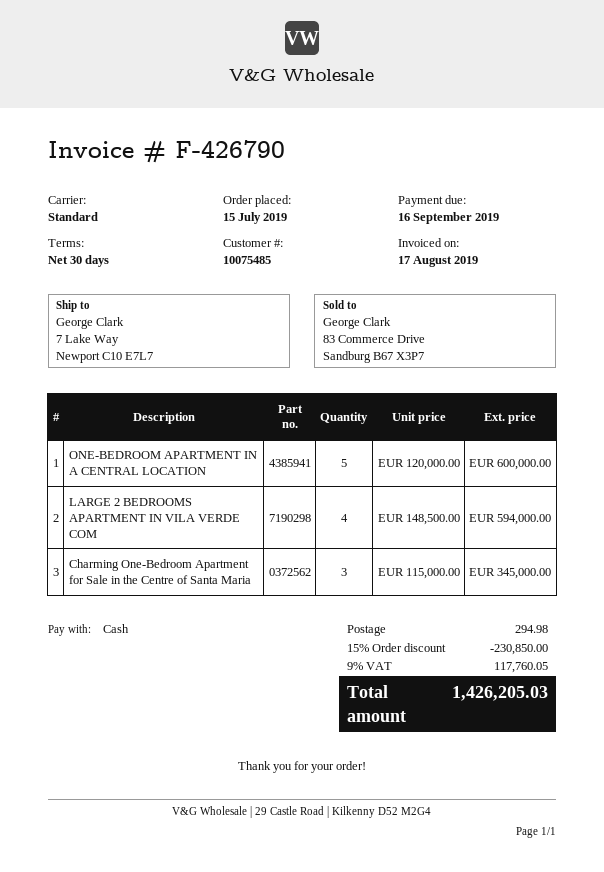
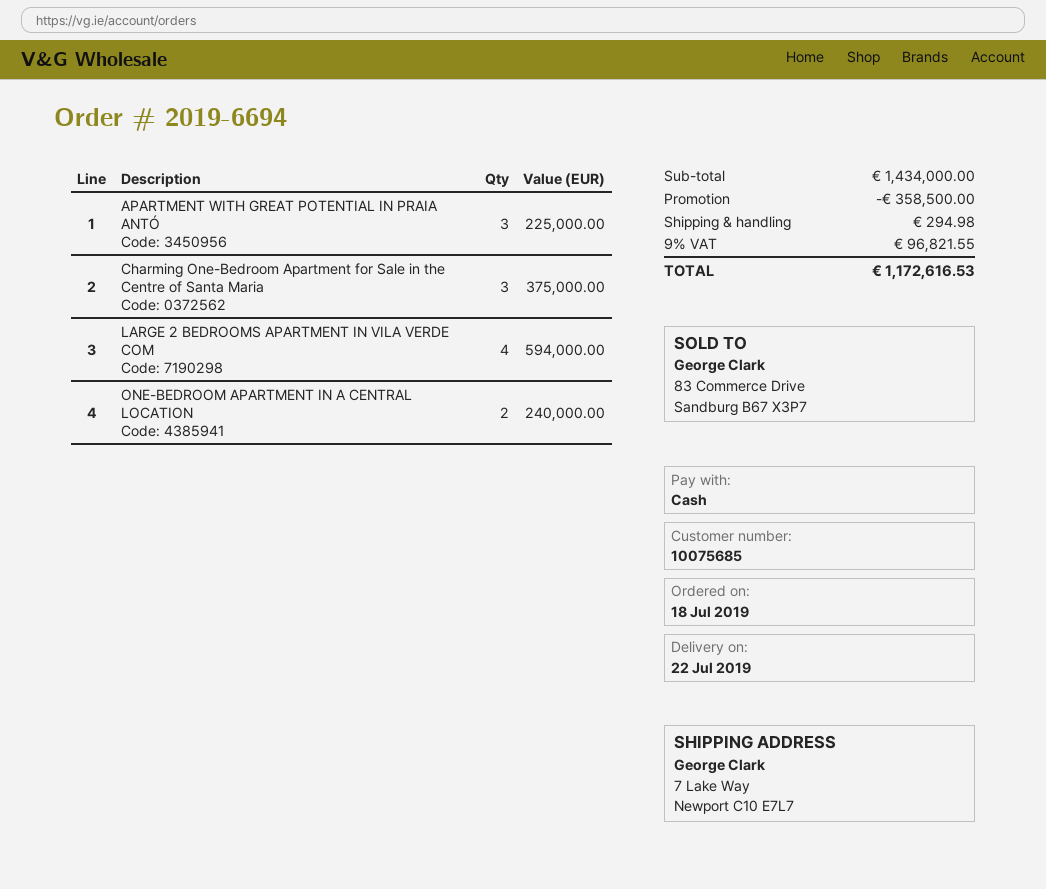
order date: 2019-07-15 -> 2019-07-18
customer number: 10075485 -> 10075685
ONE-BEDROOM APARTMENT IN A CENTRAL LOCATION: 5 for 600000.00 -> 2 for 240000.00
Charming One-Bedroom Apartment for Sale in the Centre of Santa Maria: 3 for 345000.00 -> 3 for 375000.00
APARTMENT WITH GREAT POTENTIAL IN PRAIA ANTÓ: none -> 3 for 225000.00
discount: 230850.00 -> 358500.00
tax: 9% = 117760.05 -> 9% = 96821.55
total: 1426205.03 -> 1172616.53

